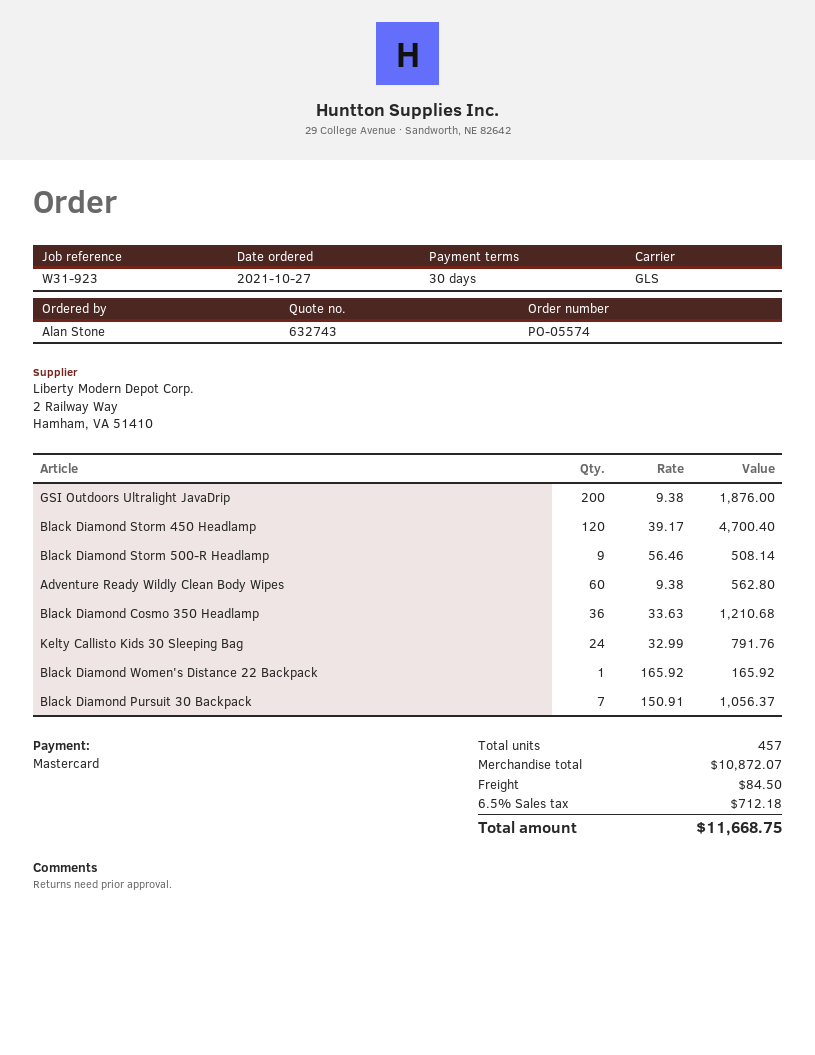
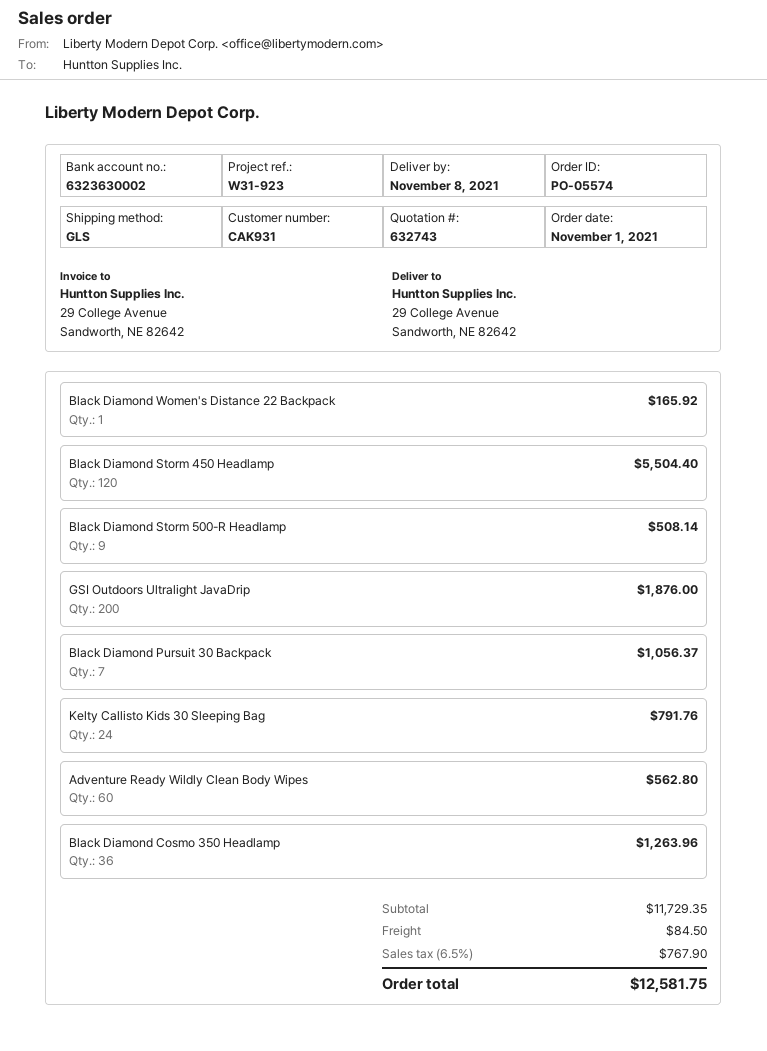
order date: 2021-10-27 -> 2021-11-01
Black Diamond Storm 450 Headlamp: 120 for 4700.40 -> 120 for 5504.40
Black Diamond Cosmo 350 Headlamp: 36 for 1210.68 -> 36 for 1263.96
subtotal: 10872.07 -> 11729.35
tax: 6.5% = 712.18 -> 6.5% = 767.90
total: 11668.75 -> 12581.75

